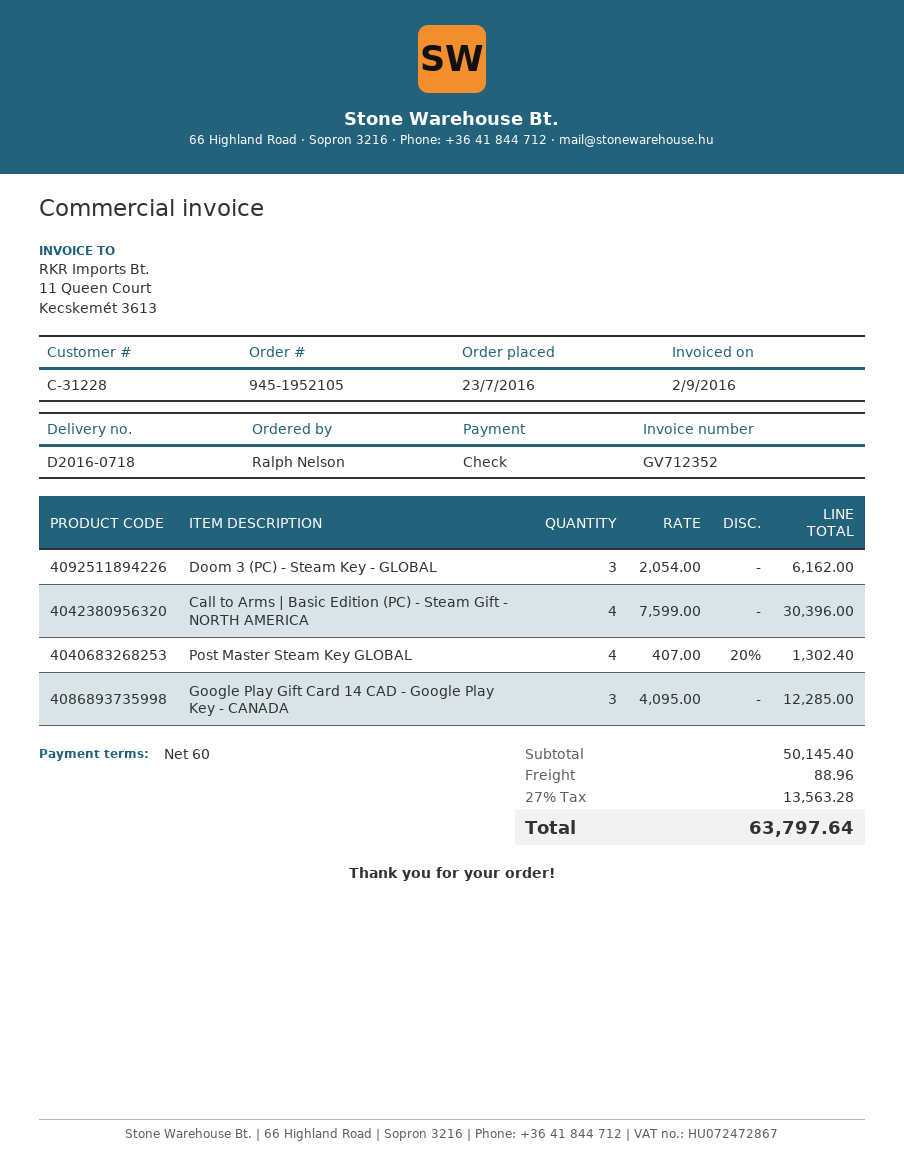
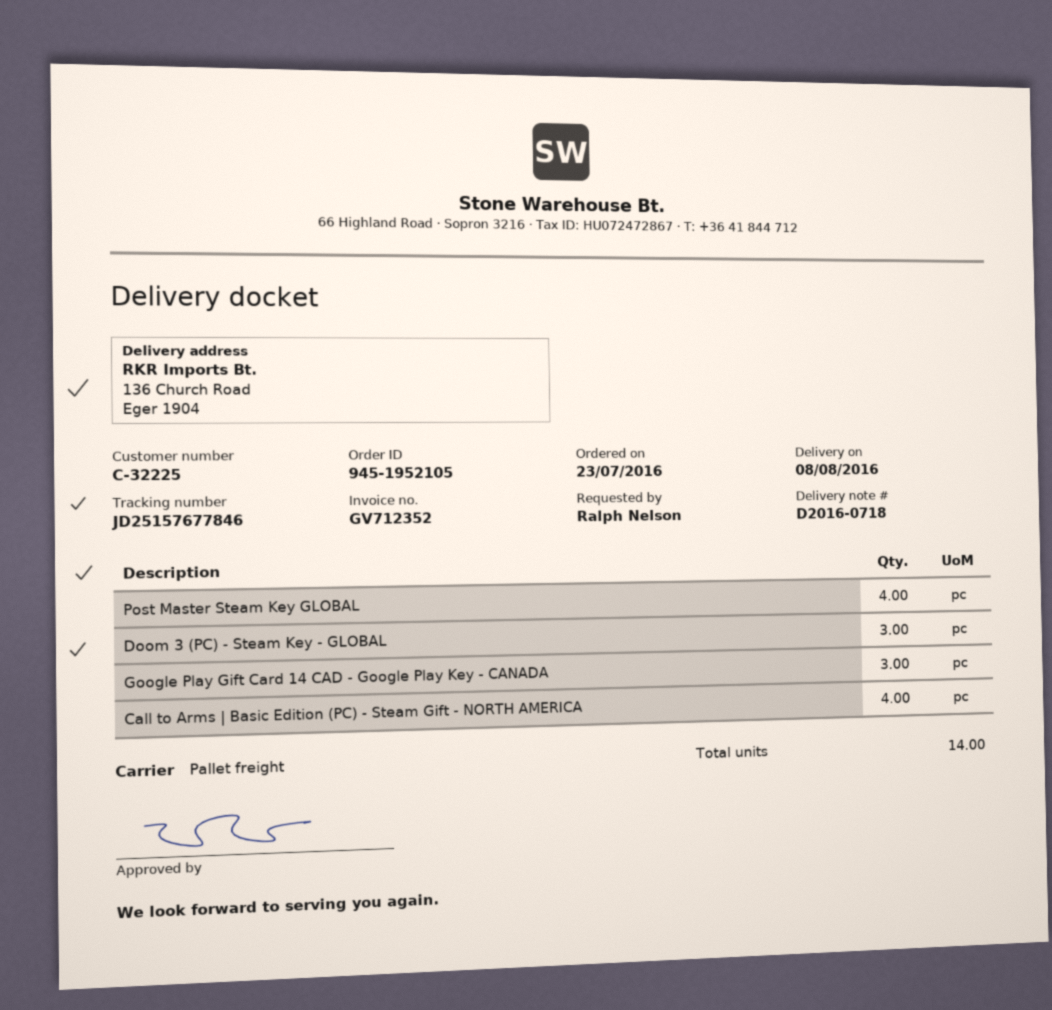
customer number: C-31228 -> C-32225

